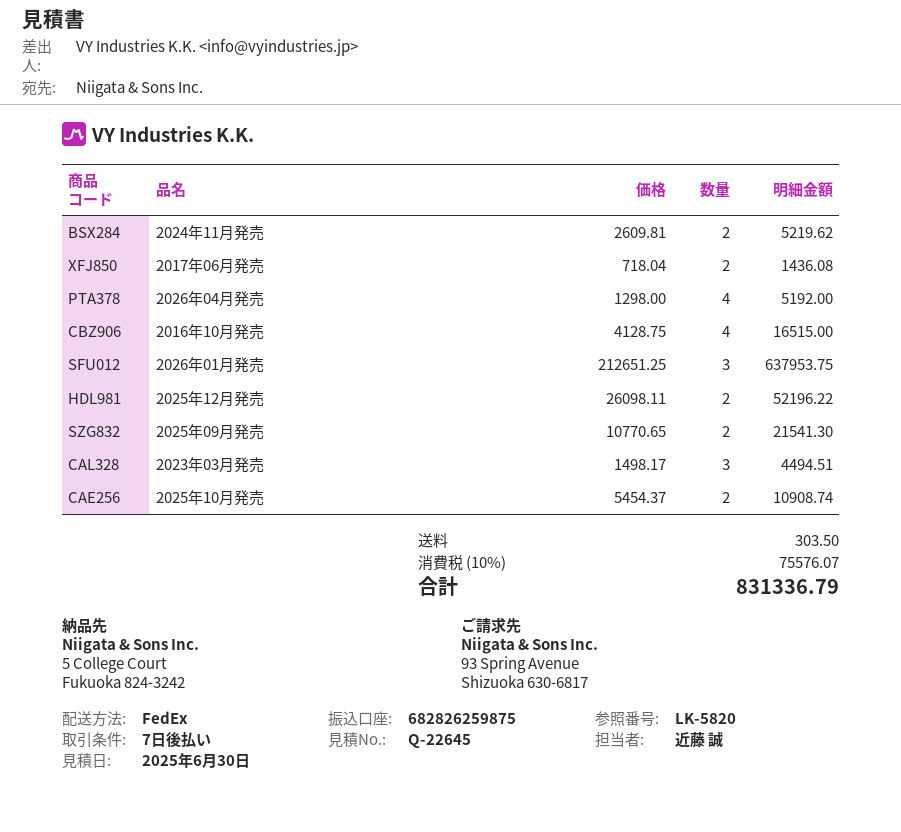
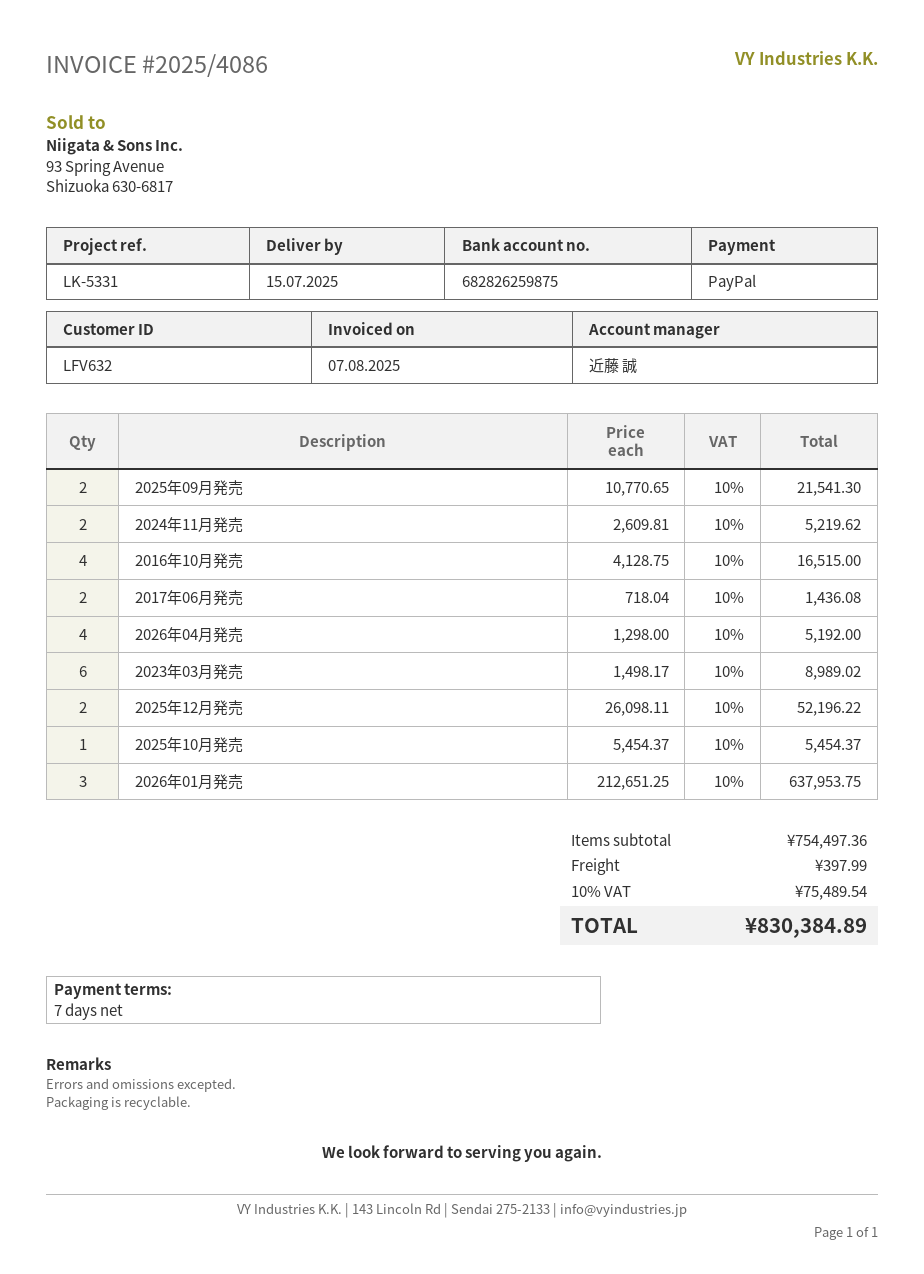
reference: LK-5820 -> LK-5331
2023年03月発売: 3 x 1498.17 = 4494.51 -> 6 x 1498.17 = 8989.02
2025年10月発売: 2 x 5454.37 = 10908.74 -> 1 x 5454.37 = 5454.37
shipping: 303.50 -> 397.99
tax: 10% = 75576.07 -> 10% = 75489.54
total: 831336.79 -> 830384.89

